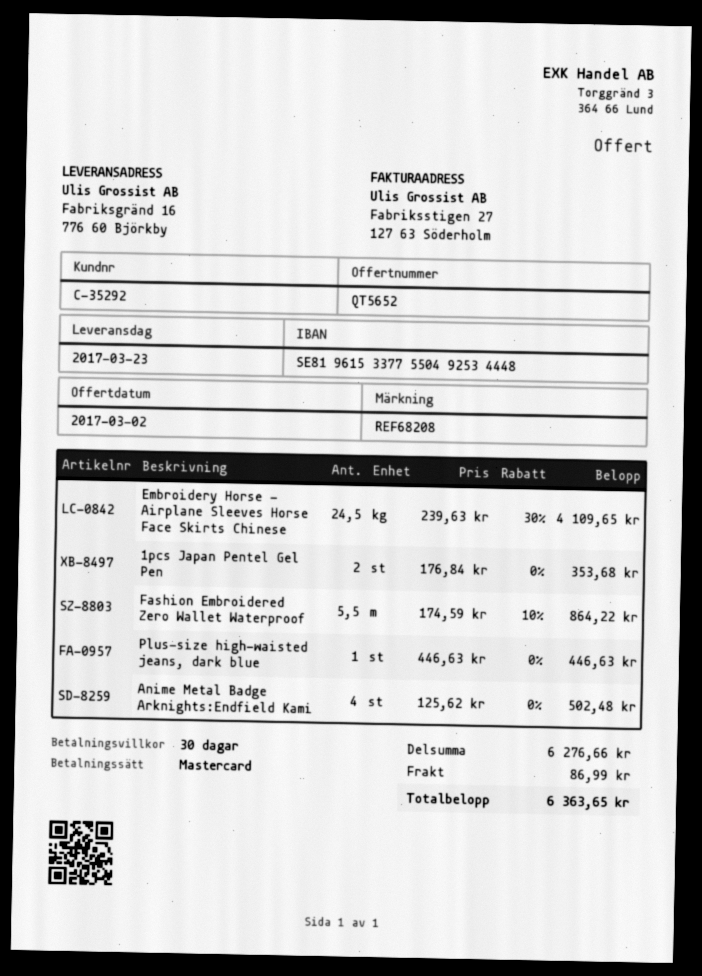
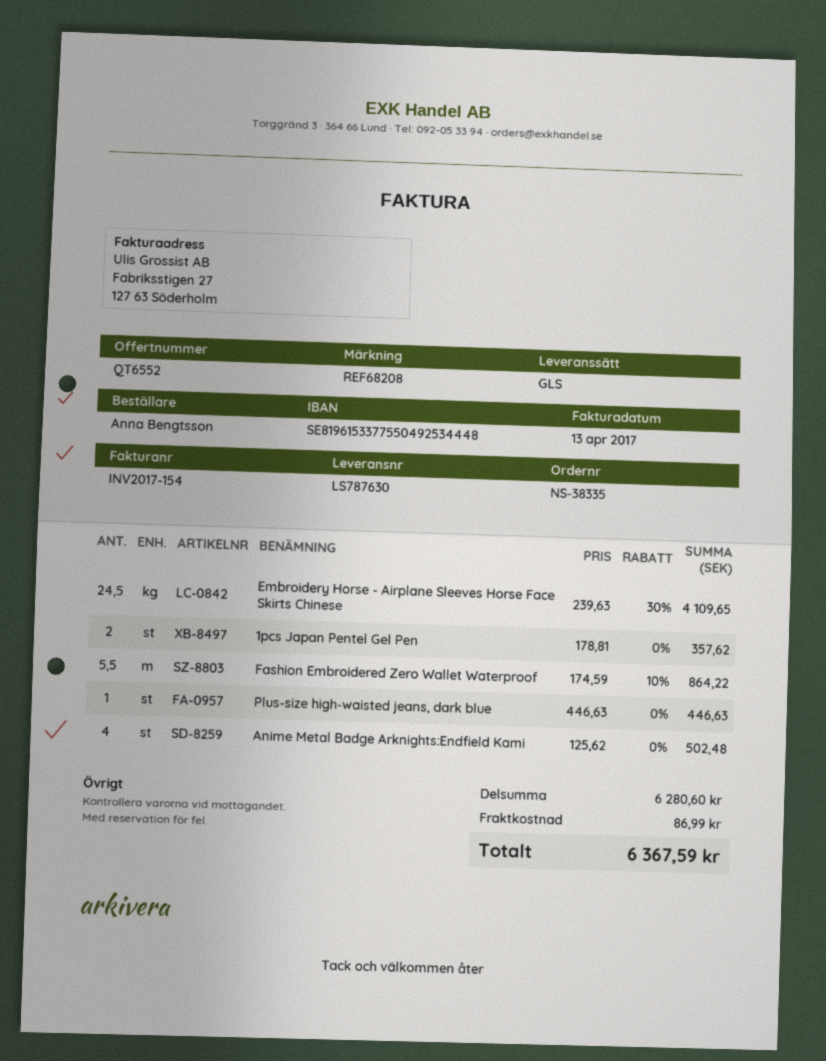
quote number: QT5652 -> QT6552
1pcs Japan Pentel Gel Pen: 2 x 176.84 = 353.68 -> 2 x 178.81 = 357.62
subtotal: 6276.66 -> 6280.60
total: 6363.65 -> 6367.59

